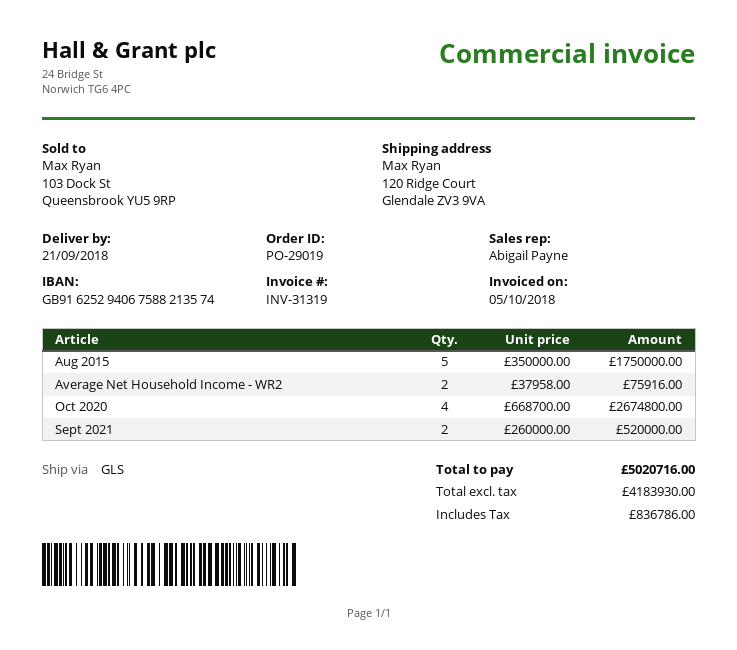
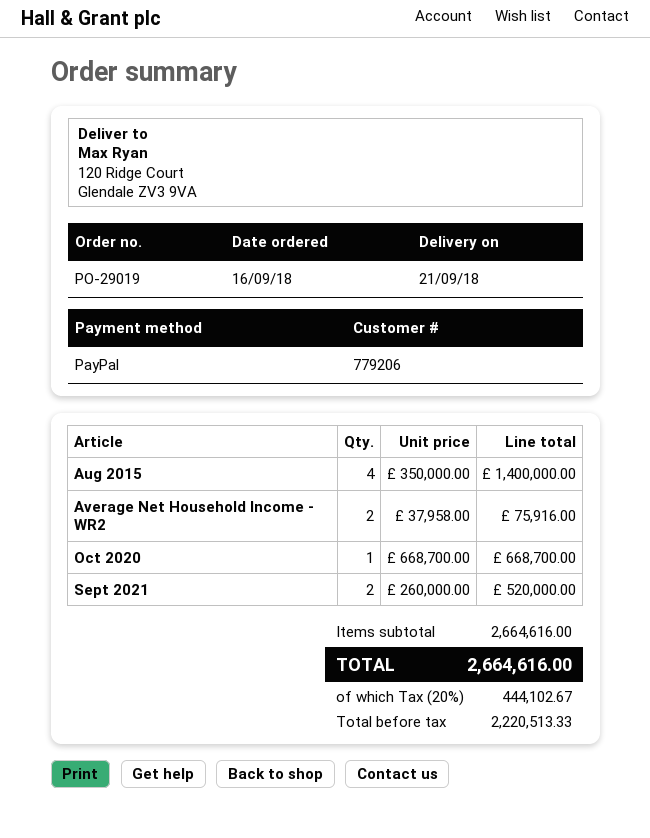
Aug 2015: 5 x 350000.00 = 1750000.00 -> 4 x 350000.00 = 1400000.00
Oct 2020: 4 x 668700.00 = 2674800.00 -> 1 x 668700.00 = 668700.00
net: 4183930.00 -> 2220513.33
tax: 836786.00 -> 444102.67
total: 5020716.00 -> 2664616.00

